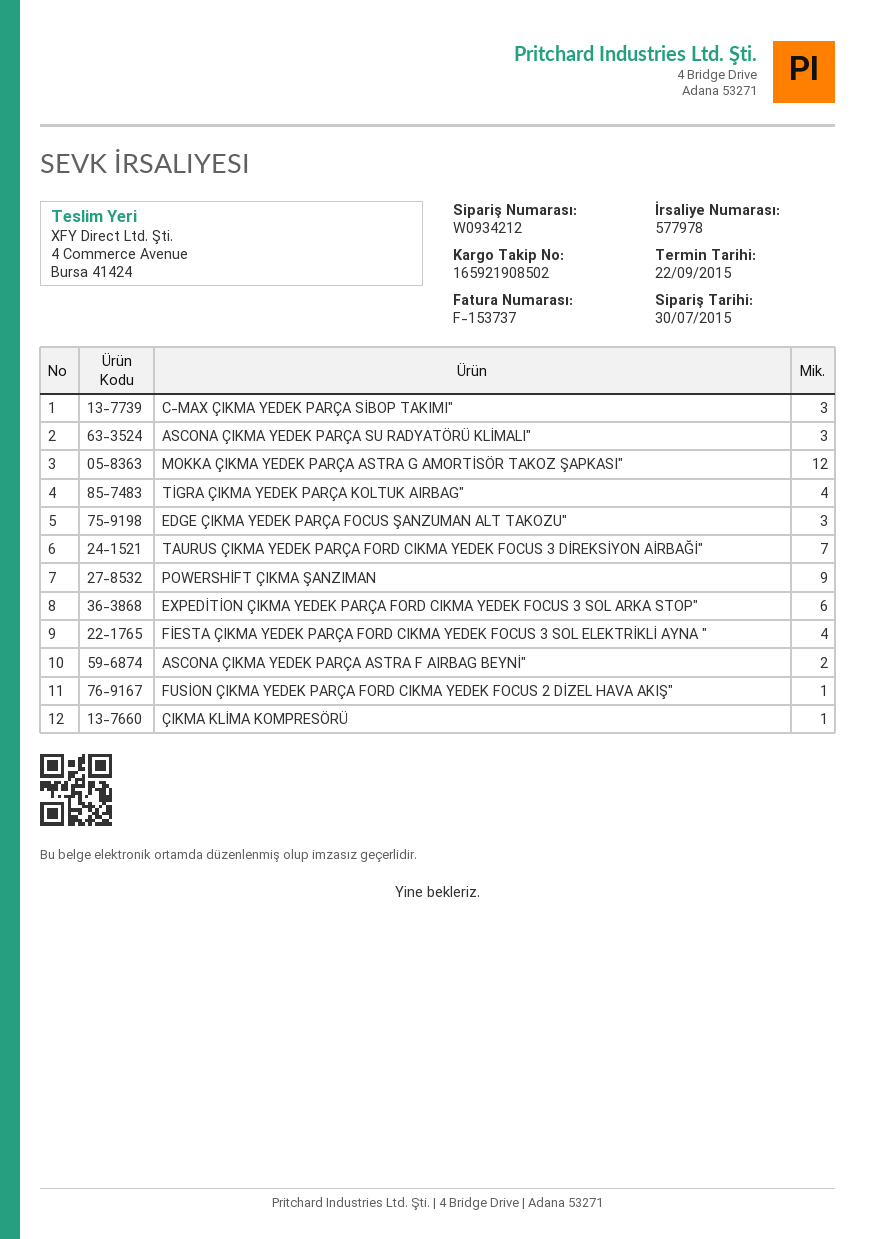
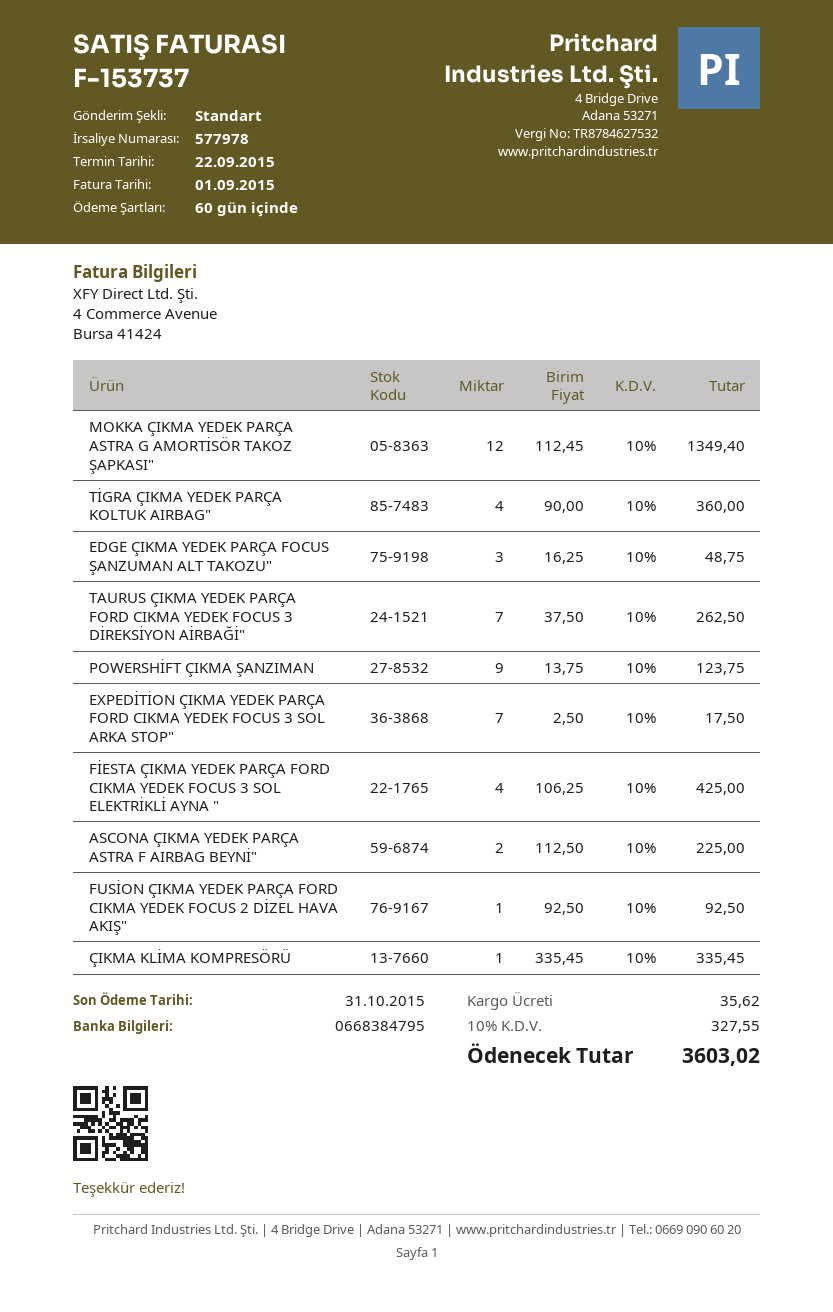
C-MAX ÇIKMA YEDEK PARÇA SİBOP TAKIMI": 3 -> none
ASCONA ÇIKMA YEDEK PARÇA SU RADYATÖRÜ KLİMALI": 3 -> none
EXPEDİTİON ÇIKMA YEDEK PARÇA FORD CIKMA YEDEK FOCUS 3 SOL ARKA STOP": 6 -> 7

